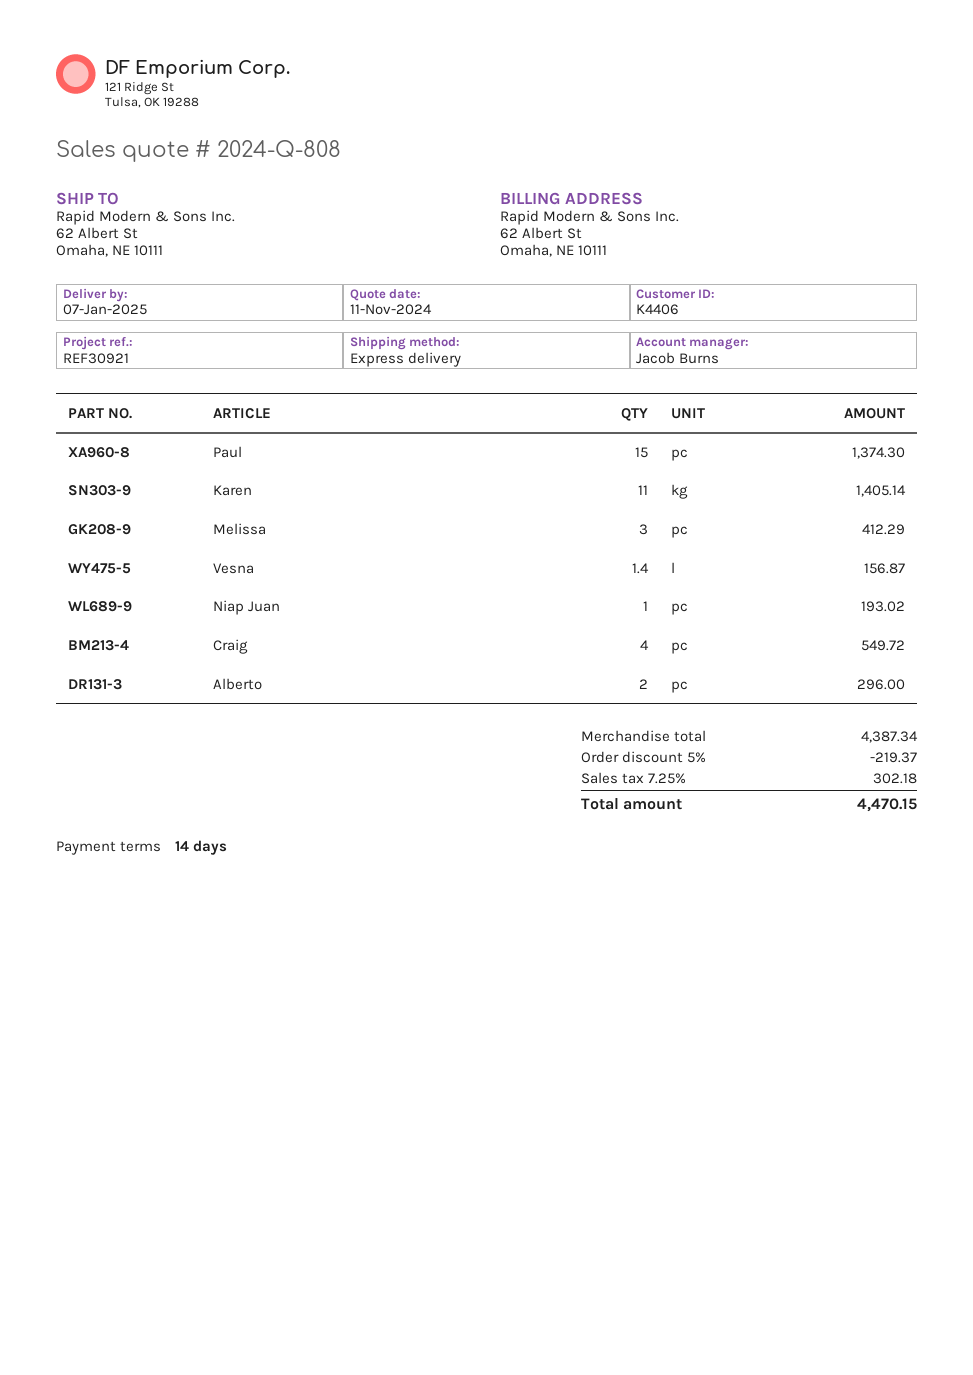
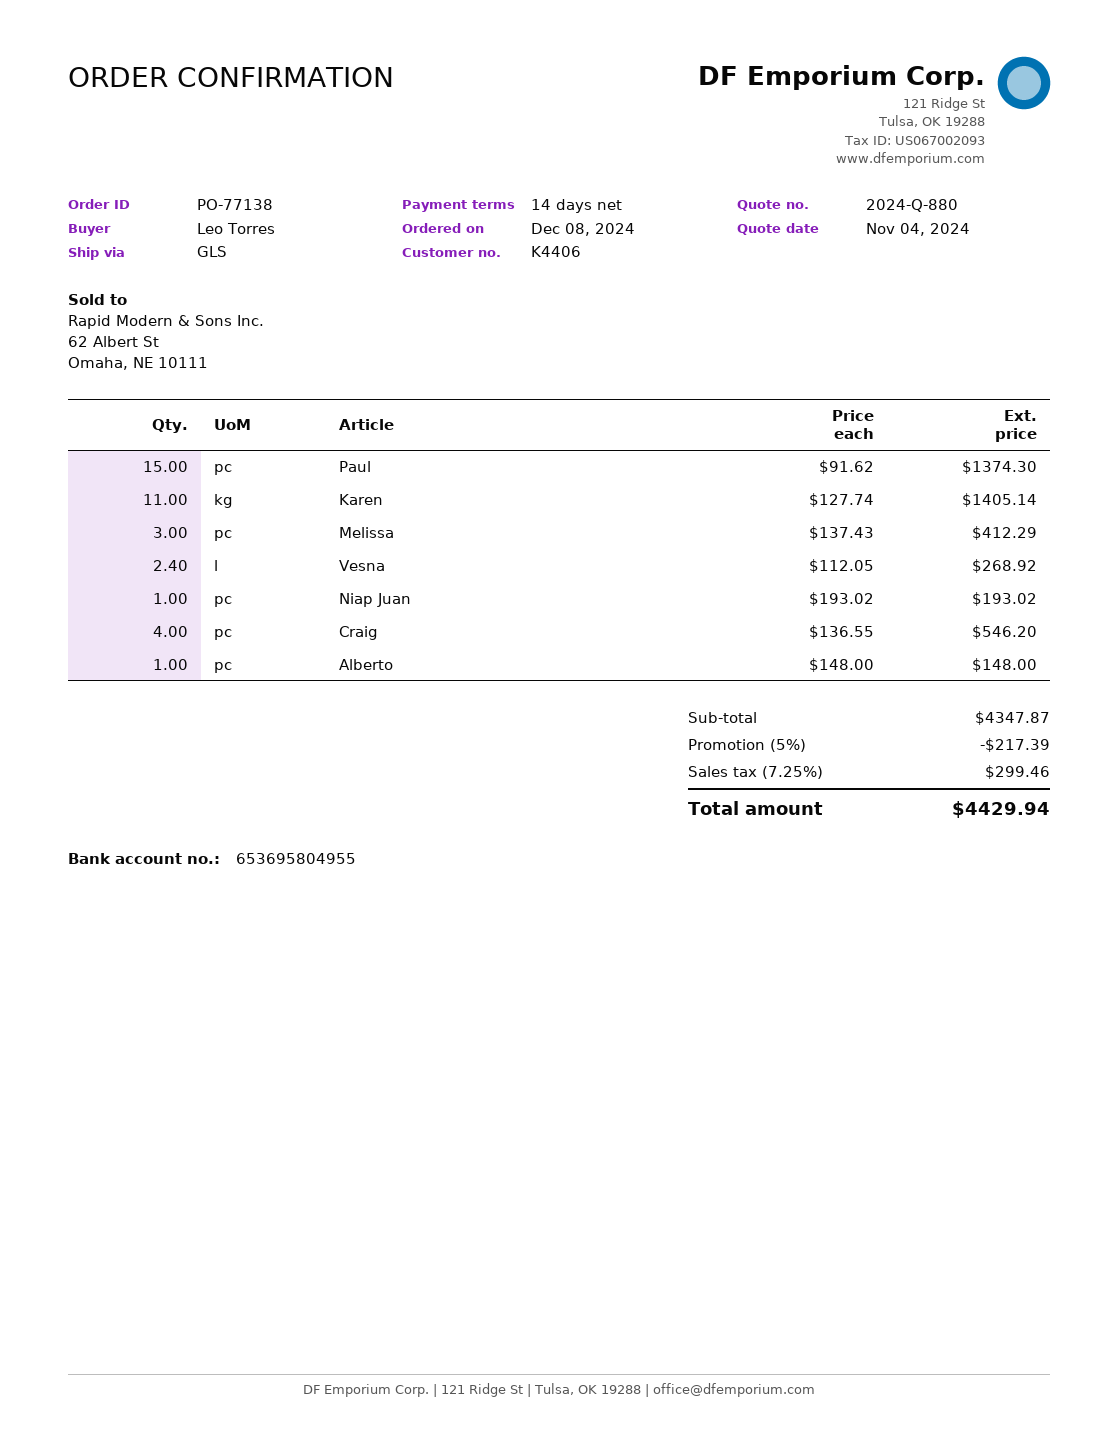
quote number: 2024-Q-808 -> 2024-Q-880
quote date: 2024-11-11 -> 2024-11-04
shipping method: express -> GLS
Vesna: 1.4 for 156.87 -> 2.4 for 268.92
Craig: 4 for 549.72 -> 4 for 546.20
Alberto: 2 for 296.00 -> 1 for 148.00
subtotal: 4387.34 -> 4347.87
discount: 5% = 219.37 -> 5% = 217.39
tax: 7.25% = 302.18 -> 7.25% = 299.46
total: 4470.15 -> 4429.94

